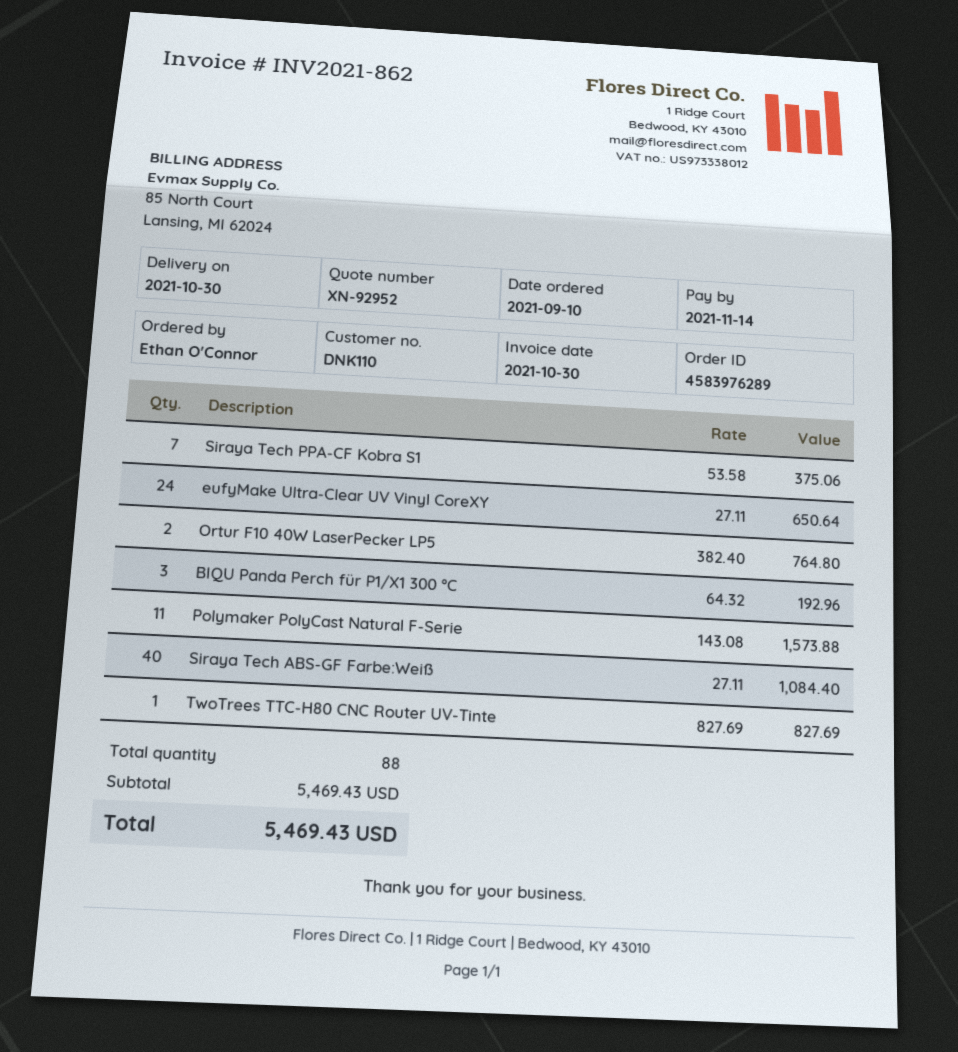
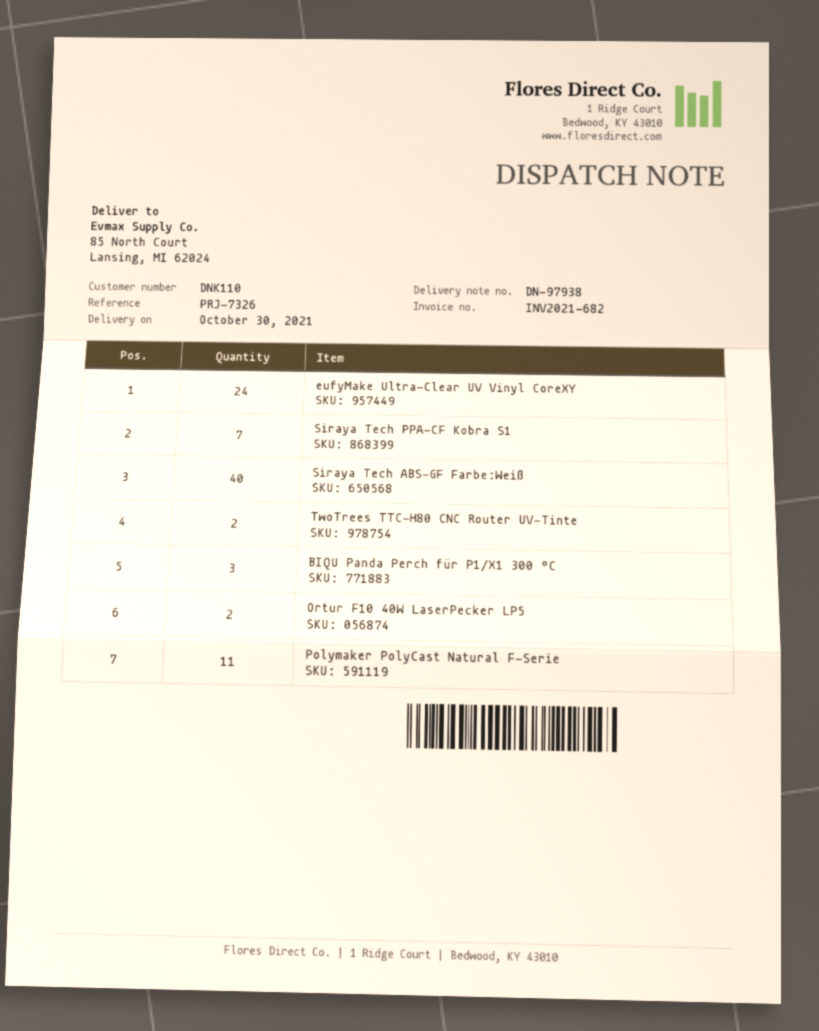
invoice number: INV2021-862 -> INV2021-682
TwoTrees TTC-H80 CNC Router UV-Tinte: 1 -> 2

